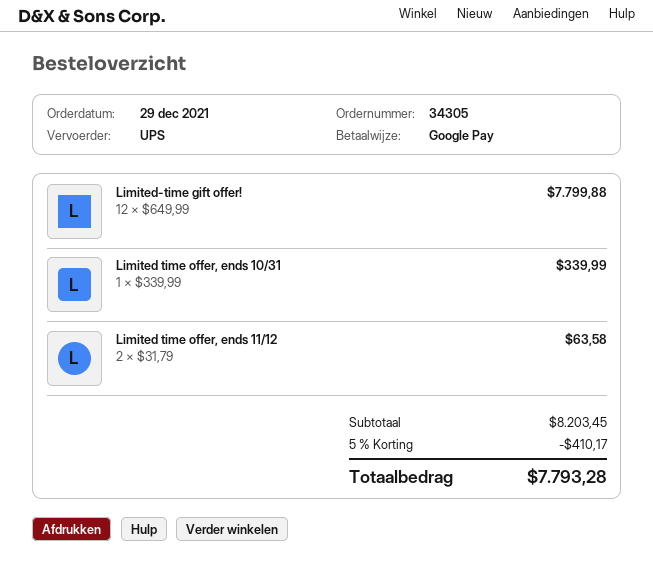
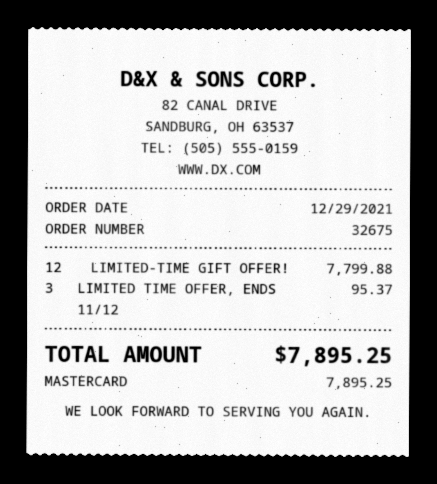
order number: 34305 -> 32675
payment method: Google Pay -> Mastercard
Limited time offer, ends 10/31: 1 for 339.99 -> none
Limited time offer, ends 11/12: 2 for 63.58 -> 3 for 95.37
discount: 5% = 410.17 -> none
total: 7793.28 -> 7895.25

